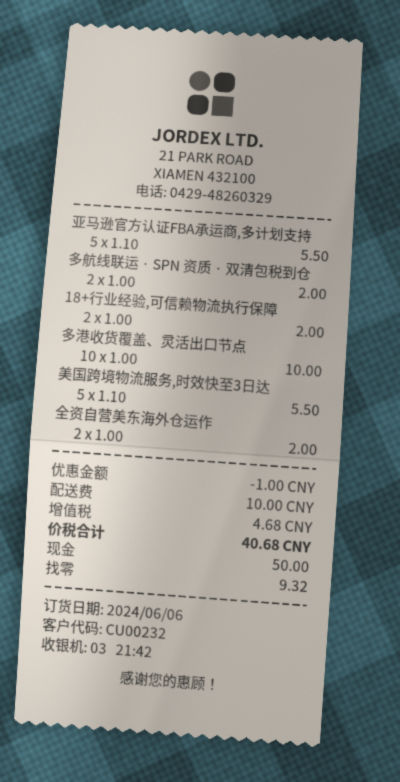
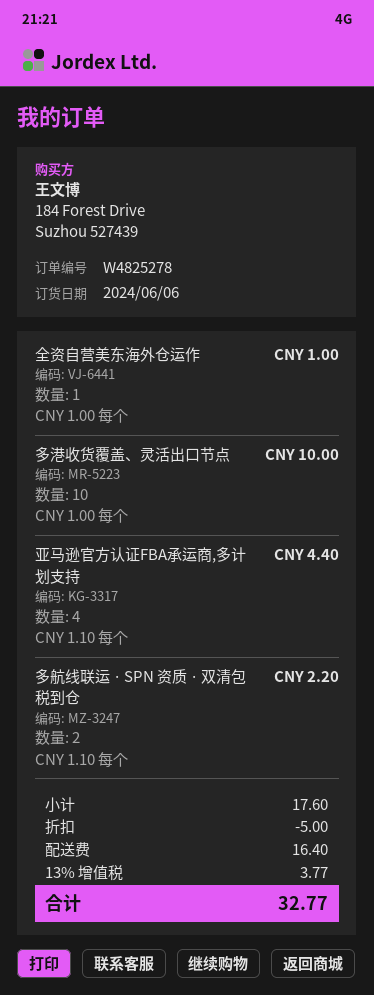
亚马逊官方认证FBA承运商,多计划支持: 5 x 1.10 = 5.50 -> 4 x 1.10 = 4.40
多航线联运 · SPN 资质 · 双清包税到仓: 2 x 1.00 = 2.00 -> 2 x 1.10 = 2.20
18+行业经验,可信赖物流执行保障: 2 x 1.00 = 2.00 -> none
美国跨境物流服务,时效快至3日达: 5 x 1.10 = 5.50 -> none
全资自营美东海外仓运作: 2 x 1.00 = 2.00 -> 1 x 1.00 = 1.00
discount: 1.00 -> 5.00
shipping: 10.00 -> 16.40
tax: 4.68 -> 3.77
total: 40.68 -> 32.77

